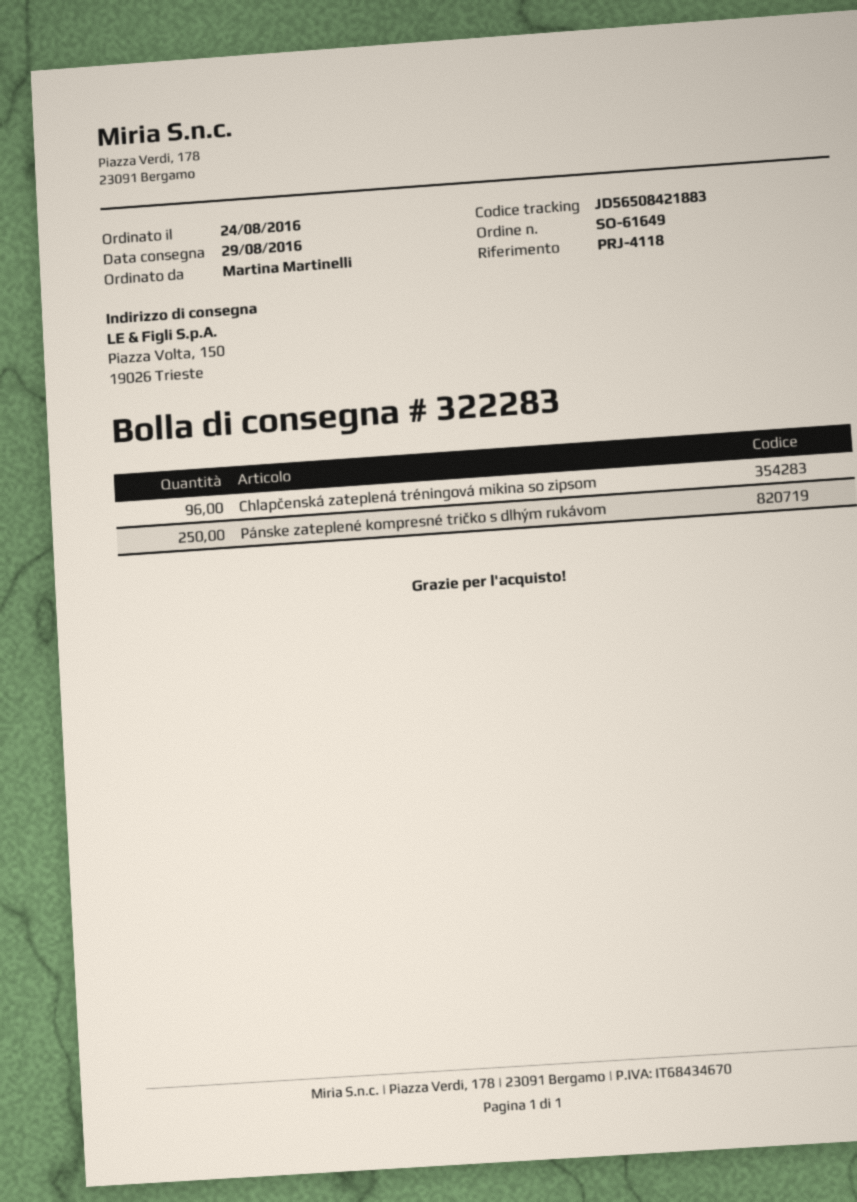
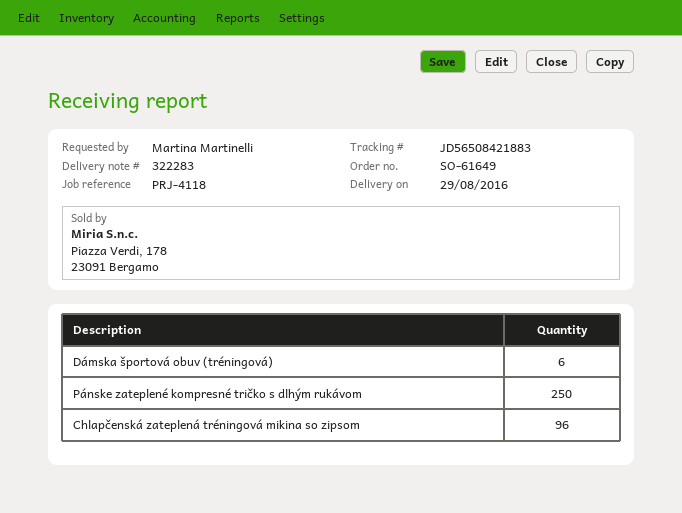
Dámska športová obuv (tréningová): none -> 6

